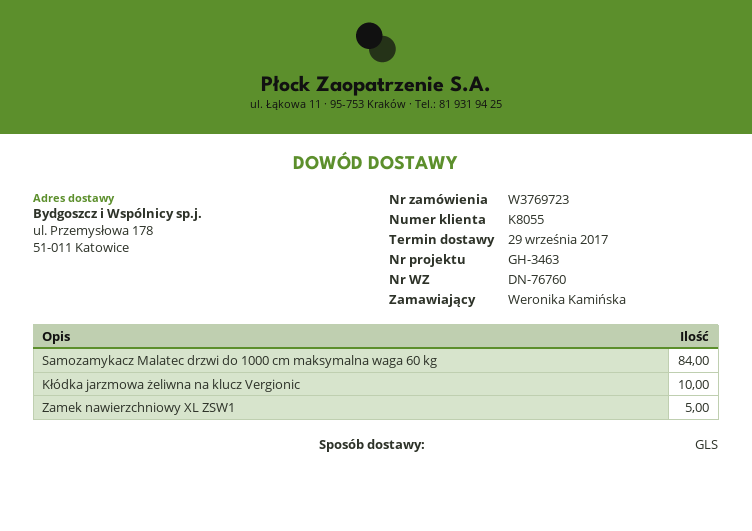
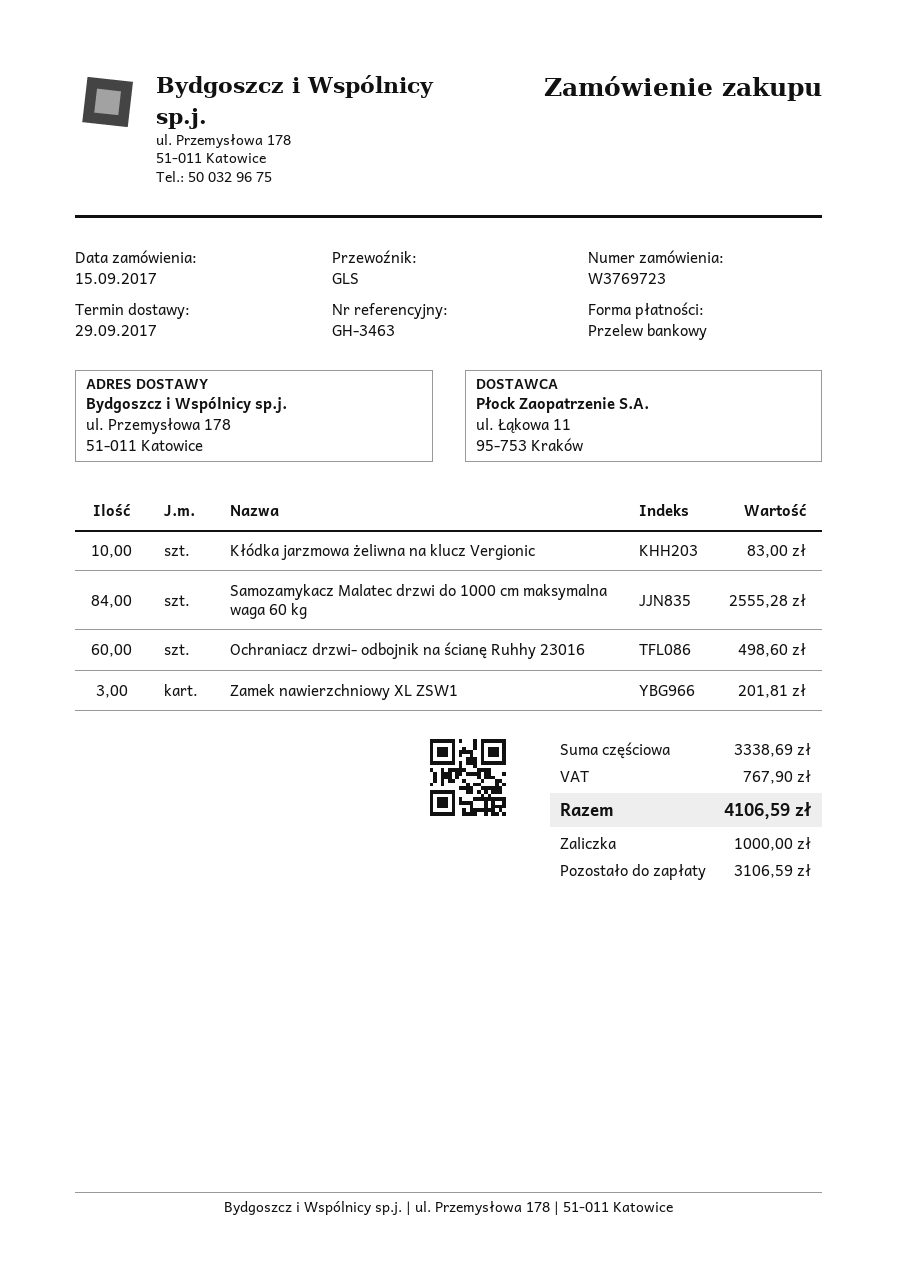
Zamek nawierzchniowy XL ZSW1: 5 -> 3
Ochraniacz drzwi- odbojnik na ścianę Ruhhy 23016: none -> 60

